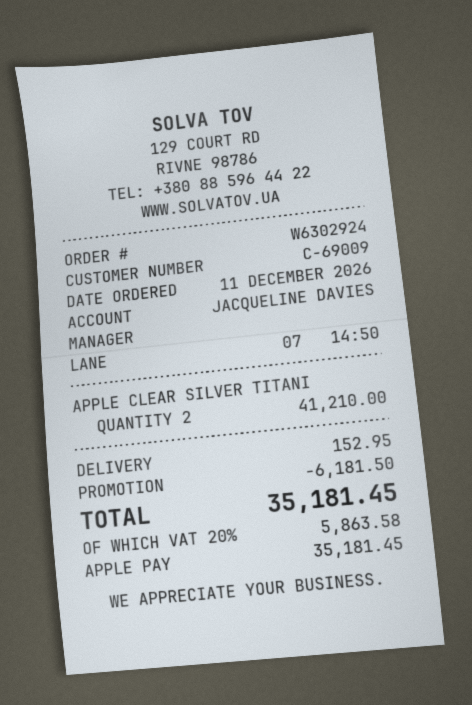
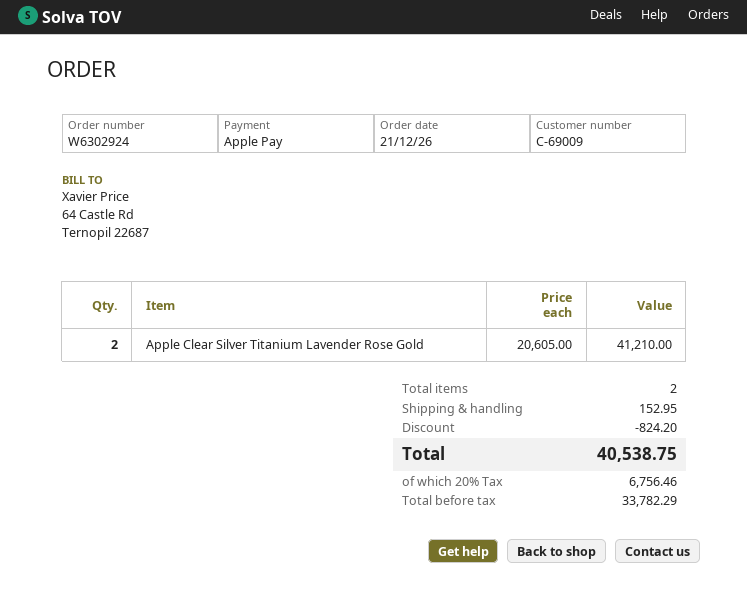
order date: 2026-12-11 -> 2026-12-21
discount: 6181.50 -> 824.20
tax: 20% = 5863.58 -> 20% = 6756.46
total: 35181.45 -> 40538.75

